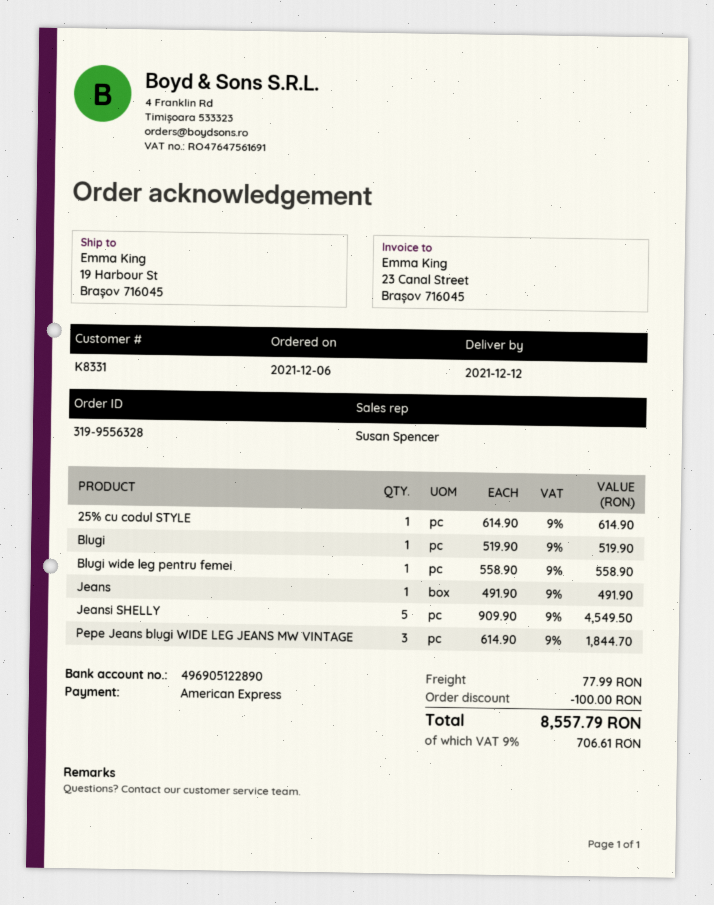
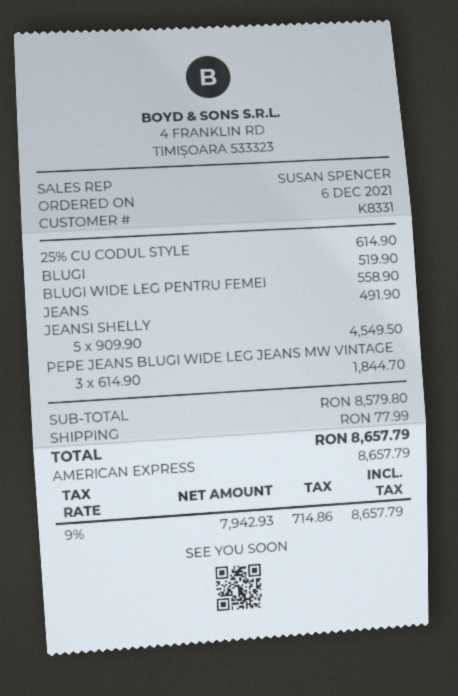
discount: 100.00 -> none
tax: 9% = 706.61 -> 9% = 714.86
total: 8557.79 -> 8657.79

